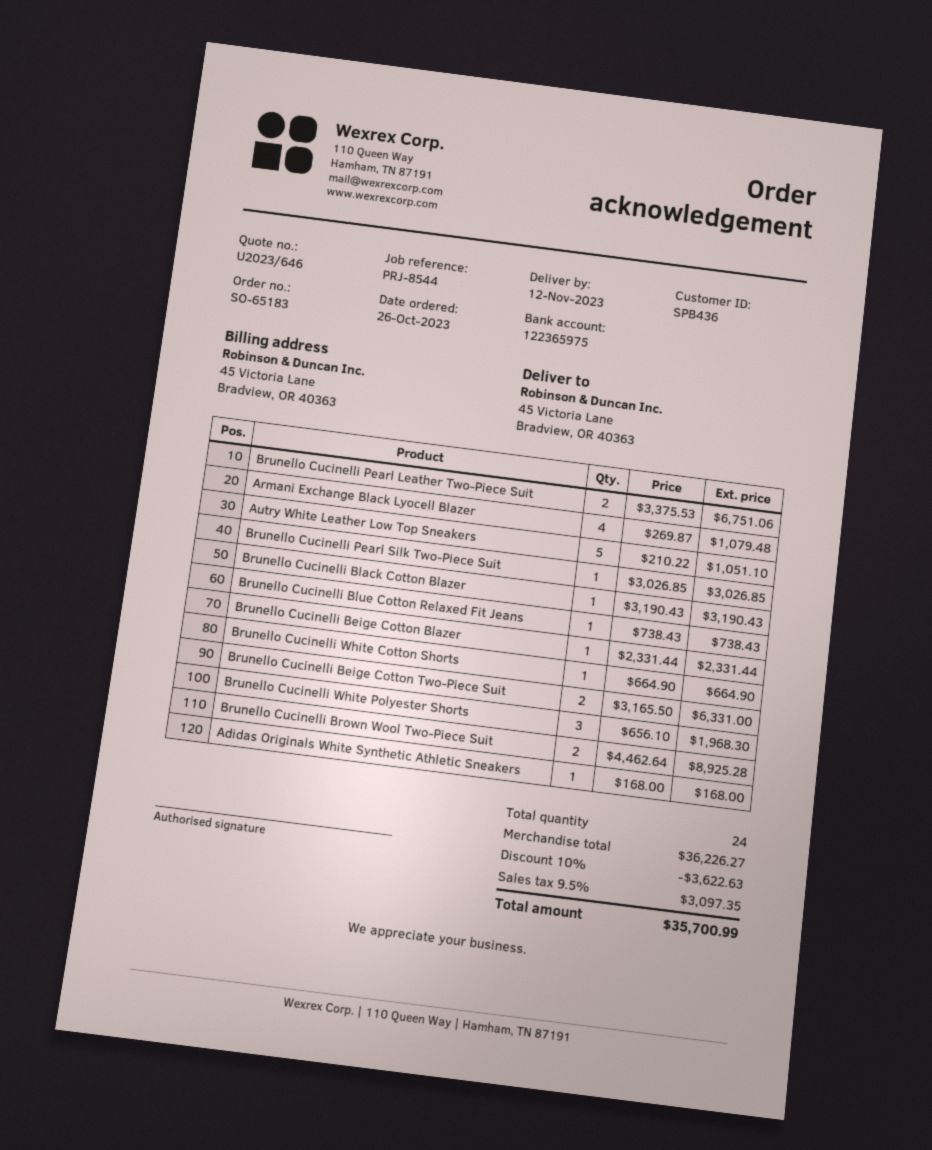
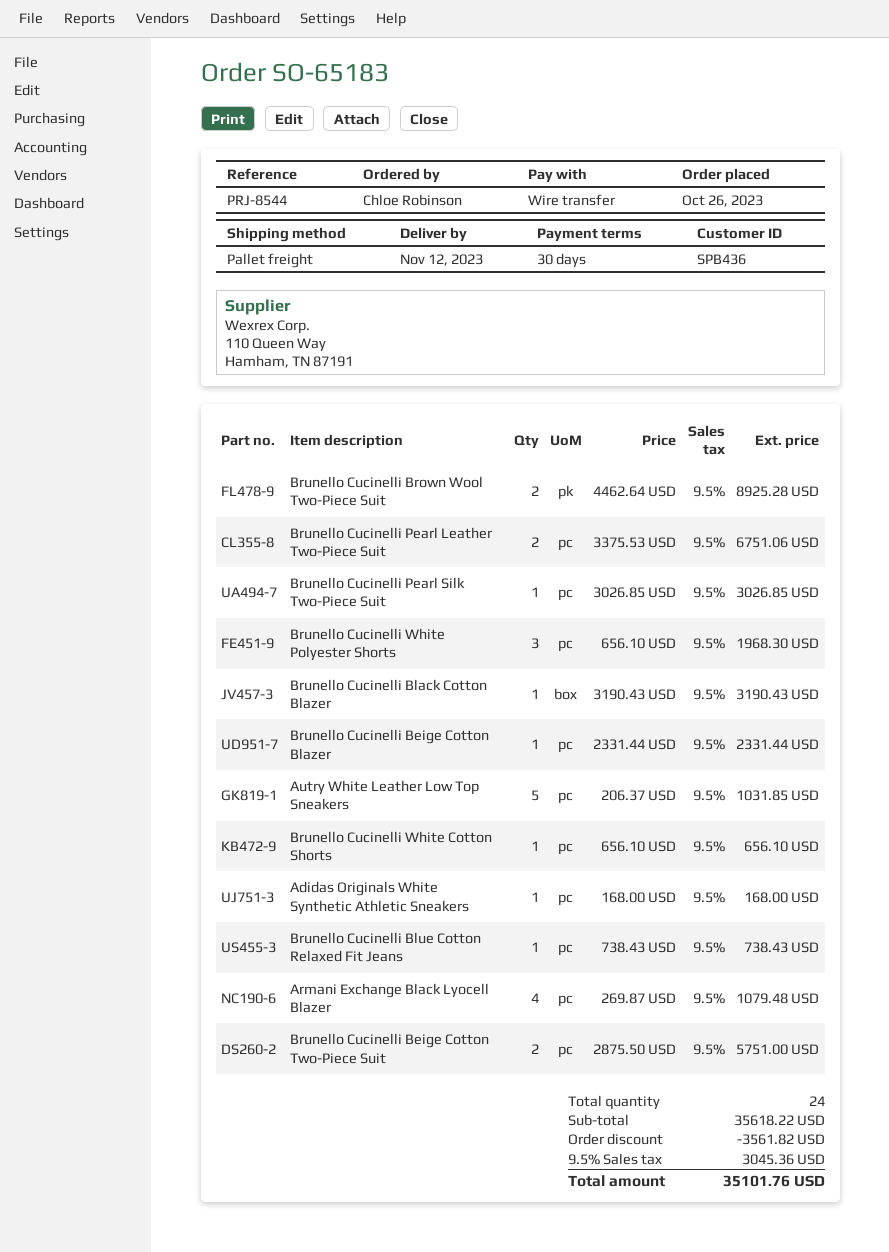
Autry White Leather Low Top Sneakers: 5 x 210.22 = 1051.10 -> 5 x 206.37 = 1031.85
Brunello Cucinelli White Cotton Shorts: 1 x 664.90 = 664.90 -> 1 x 656.10 = 656.10
Brunello Cucinelli Beige Cotton Two-Piece Suit: 2 x 3165.50 = 6331.00 -> 2 x 2875.50 = 5751.00
subtotal: 36226.27 -> 35618.22
discount: 3622.63 -> 3561.82
tax: 9.5% = 3097.35 -> 9.5% = 3045.36
total: 35700.99 -> 35101.76

